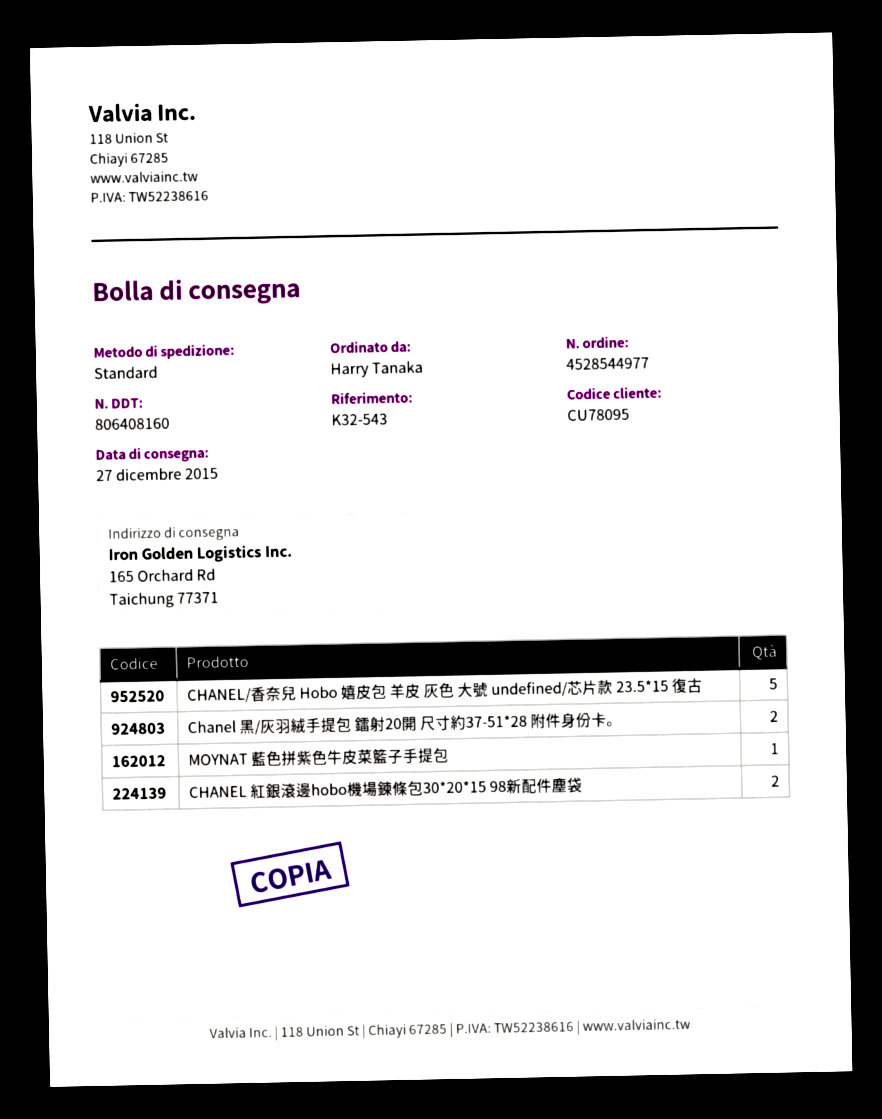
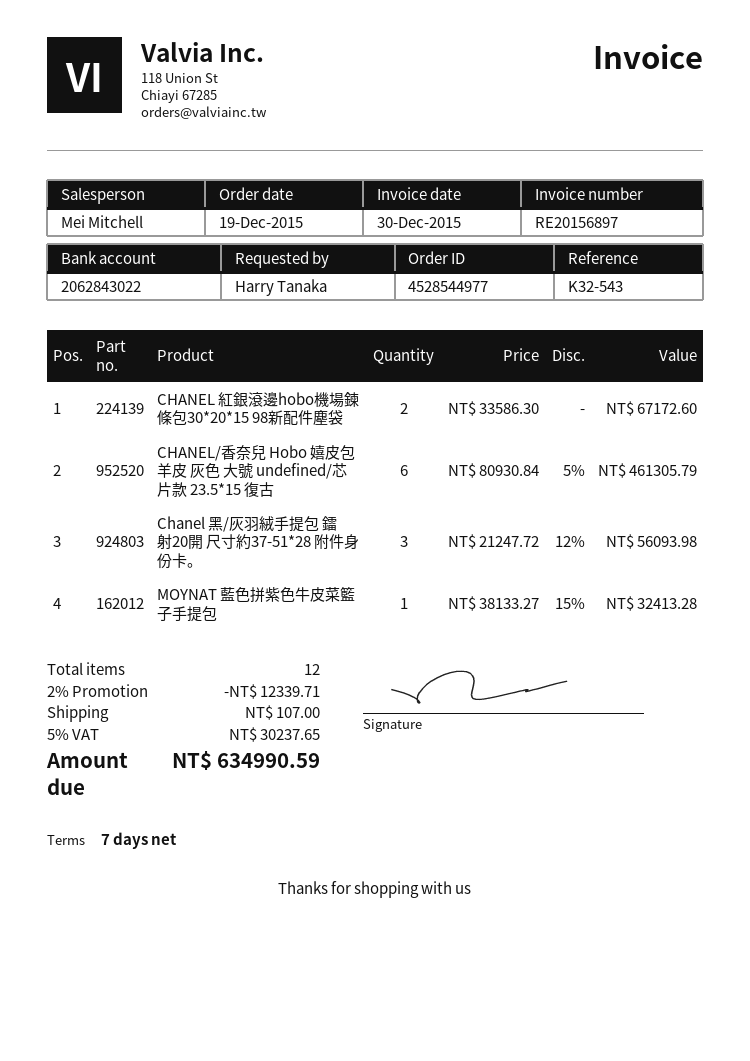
CHANEL/香奈兒 Hobo 嬉皮包 羊皮 灰色 大號 undefined/芯片款 23.5*15 復古: 5 -> 6
Chanel 黑/灰羽絨手提包 鐳射20開 尺寸約37-51*28 附件身份卡。: 2 -> 3

